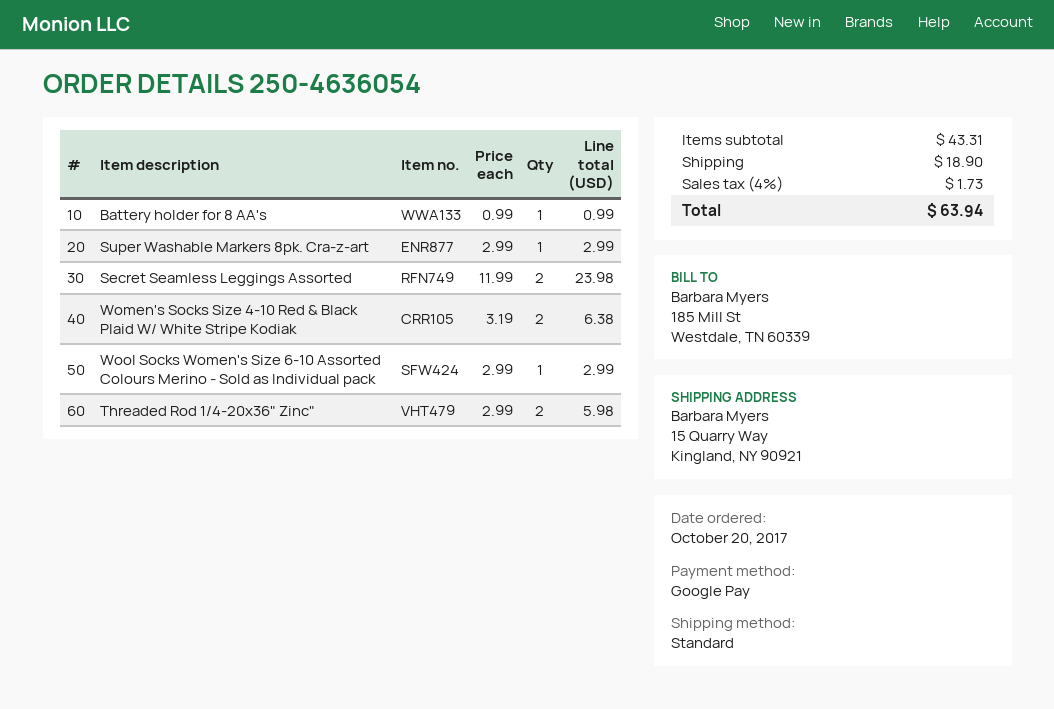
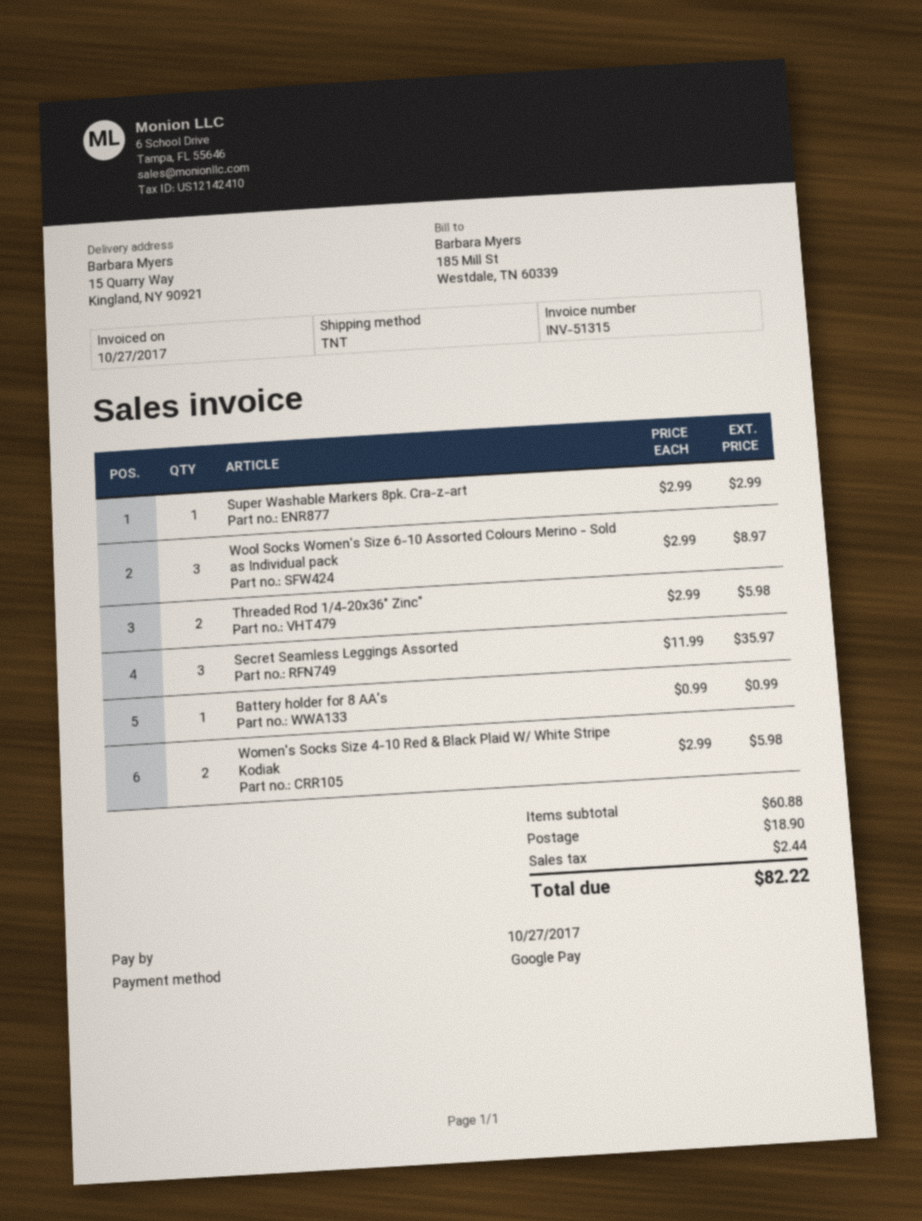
shipping method: standard -> TNT
Secret Seamless Leggings Assorted: 2 x 11.99 = 23.98 -> 3 x 11.99 = 35.97
Women's Socks Size 4-10 Red & Black Plaid W/ White Stripe Kodiak: 2 x 3.19 = 6.38 -> 2 x 2.99 = 5.98
Wool Socks Women's Size 6-10 Assorted Colours Merino - Sold as Individual pack: 1 x 2.99 = 2.99 -> 3 x 2.99 = 8.97
subtotal: 43.31 -> 60.88
tax: 1.73 -> 2.44
total: 63.94 -> 82.22

